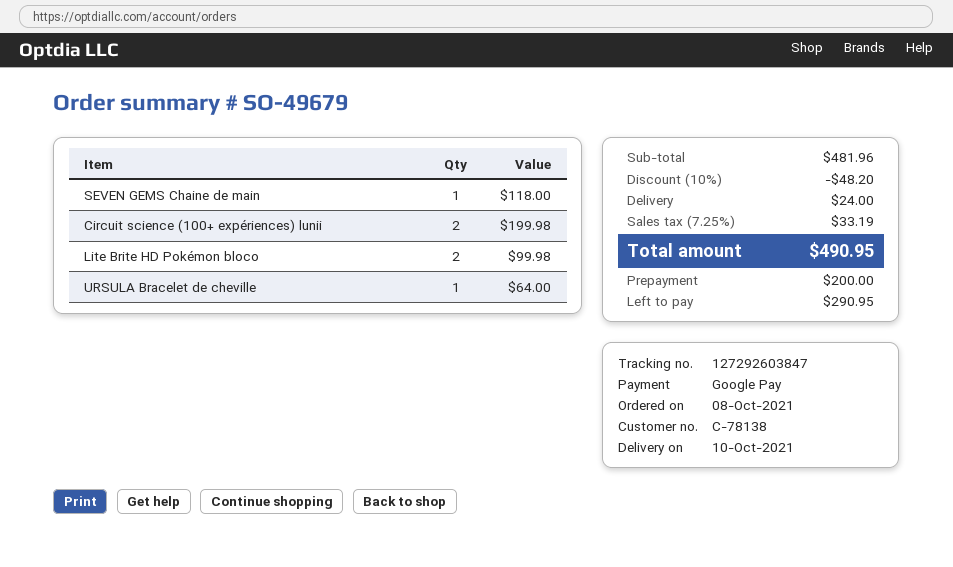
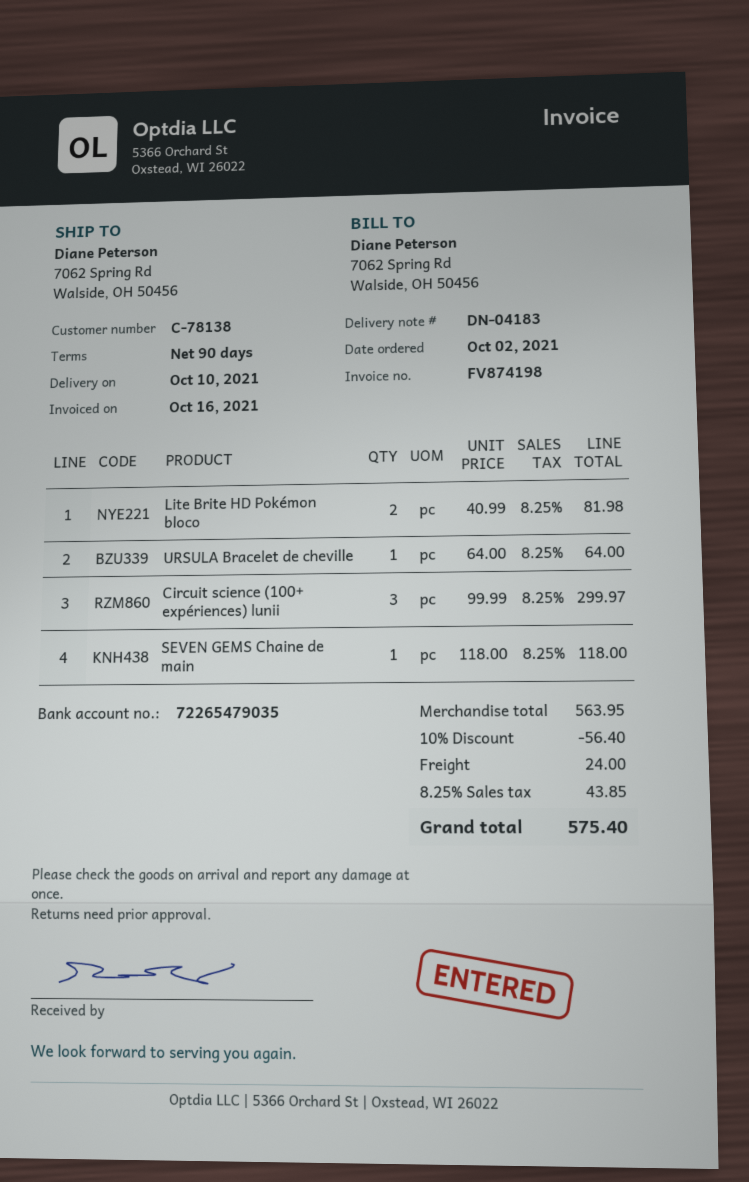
order date: 2021-10-08 -> 2021-10-02
Circuit science (100+ expériences) lunii: 2 for 199.98 -> 3 for 299.97
Lite Brite HD Pokémon bloco: 2 for 99.98 -> 2 for 81.98
subtotal: 481.96 -> 563.95
discount: 10% = 48.20 -> 10% = 56.40
tax: 7.25% = 33.19 -> 8.25% = 43.85
total: 490.95 -> 575.40

